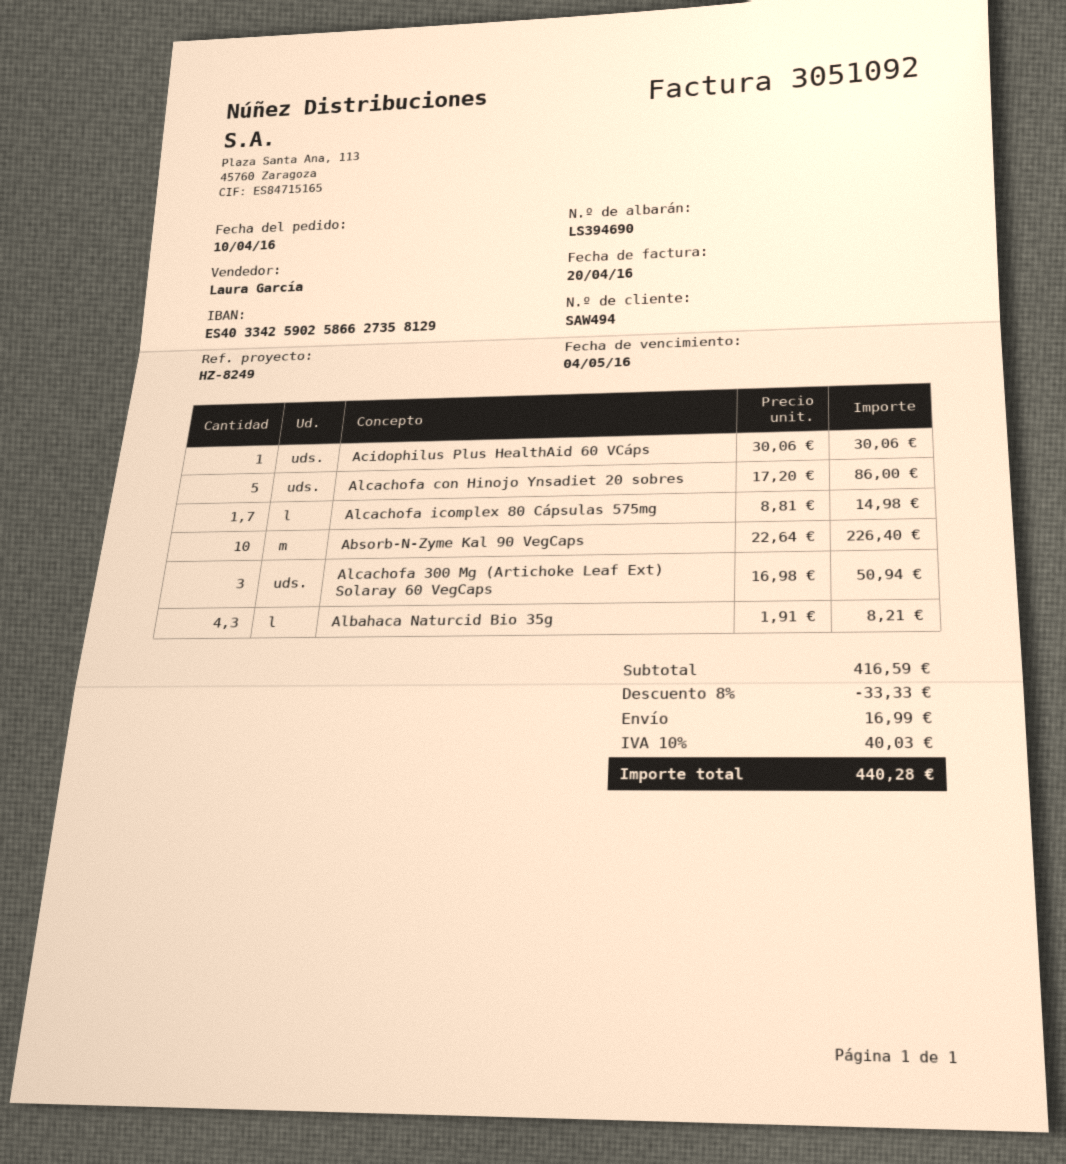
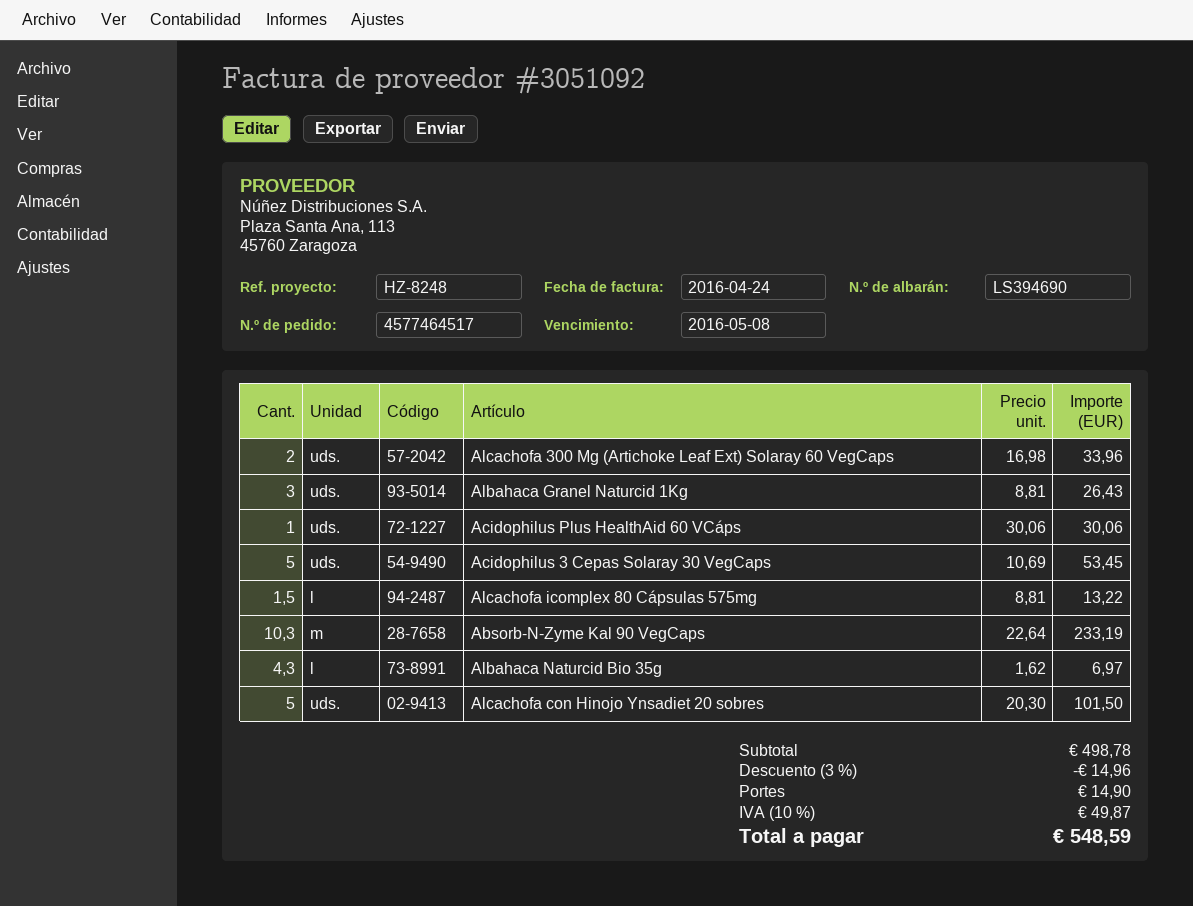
invoice date: 2016-04-20 -> 2016-04-24
due date: 2016-05-04 -> 2016-05-08
reference: HZ-8249 -> HZ-8248
Alcachofa con Hinojo Ynsadiet 20 sobres: 5 x 17.20 = 86.00 -> 5 x 20.30 = 101.50
Alcachofa icomplex 80 Cápsulas 575mg: 1.7 x 8.81 = 14.98 -> 1.5 x 8.81 = 13.22
Absorb-N-Zyme Kal 90 VegCaps: 10 x 22.64 = 226.40 -> 10.3 x 22.64 = 233.19
Alcachofa 300 Mg (Artichoke Leaf Ext) Solaray 60 VegCaps: 3 x 16.98 = 50.94 -> 2 x 16.98 = 33.96
Albahaca Naturcid Bio 35g: 4.3 x 1.91 = 8.21 -> 4.3 x 1.62 = 6.97
Albahaca Granel Naturcid 1Kg: none -> 3 x 8.81 = 26.43
Acidophilus 3 Cepas Solaray 30 VegCaps: none -> 5 x 10.69 = 53.45
subtotal: 416.59 -> 498.78
discount: 8% = 33.33 -> 3% = 14.96
shipping: 16.99 -> 14.90
tax: 10% = 40.03 -> 10% = 49.87
total: 440.28 -> 548.59

